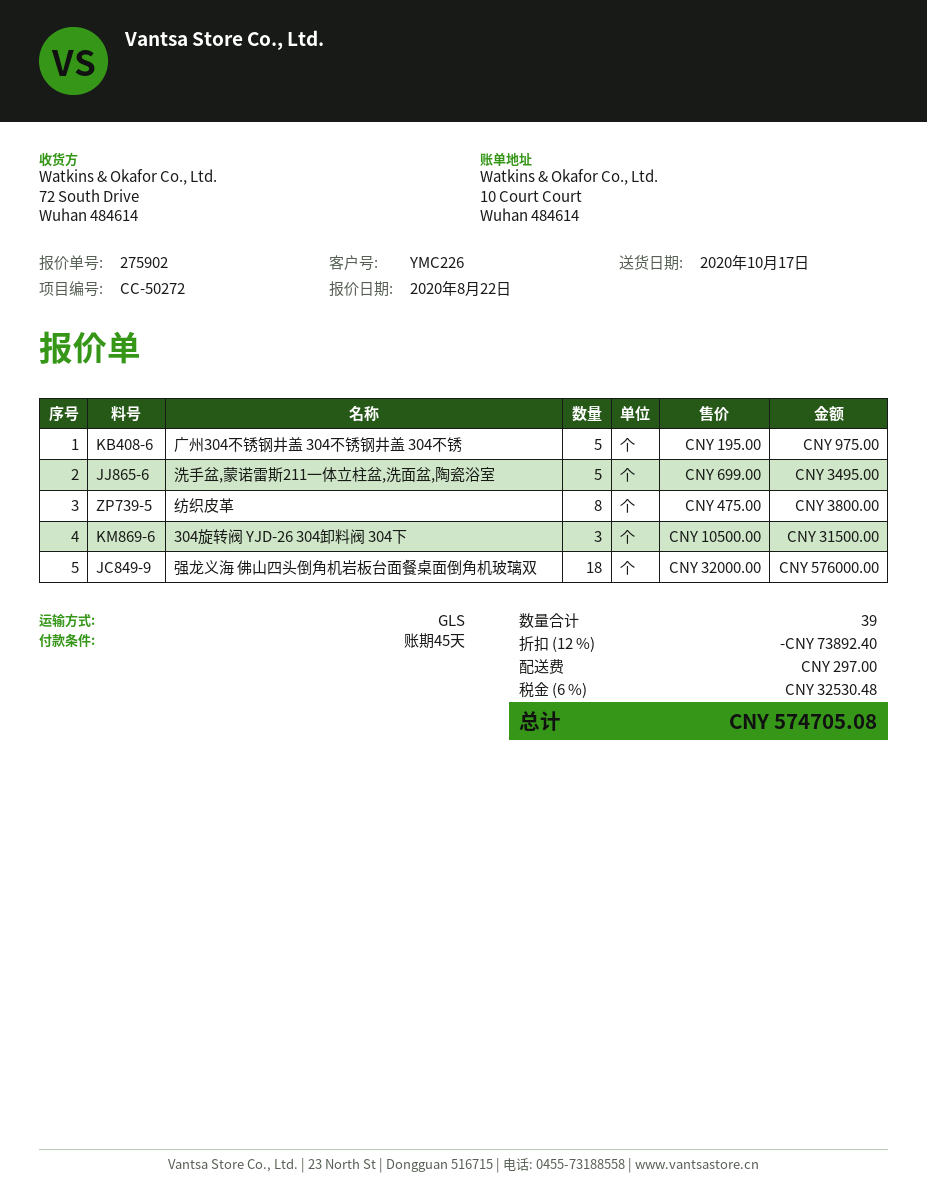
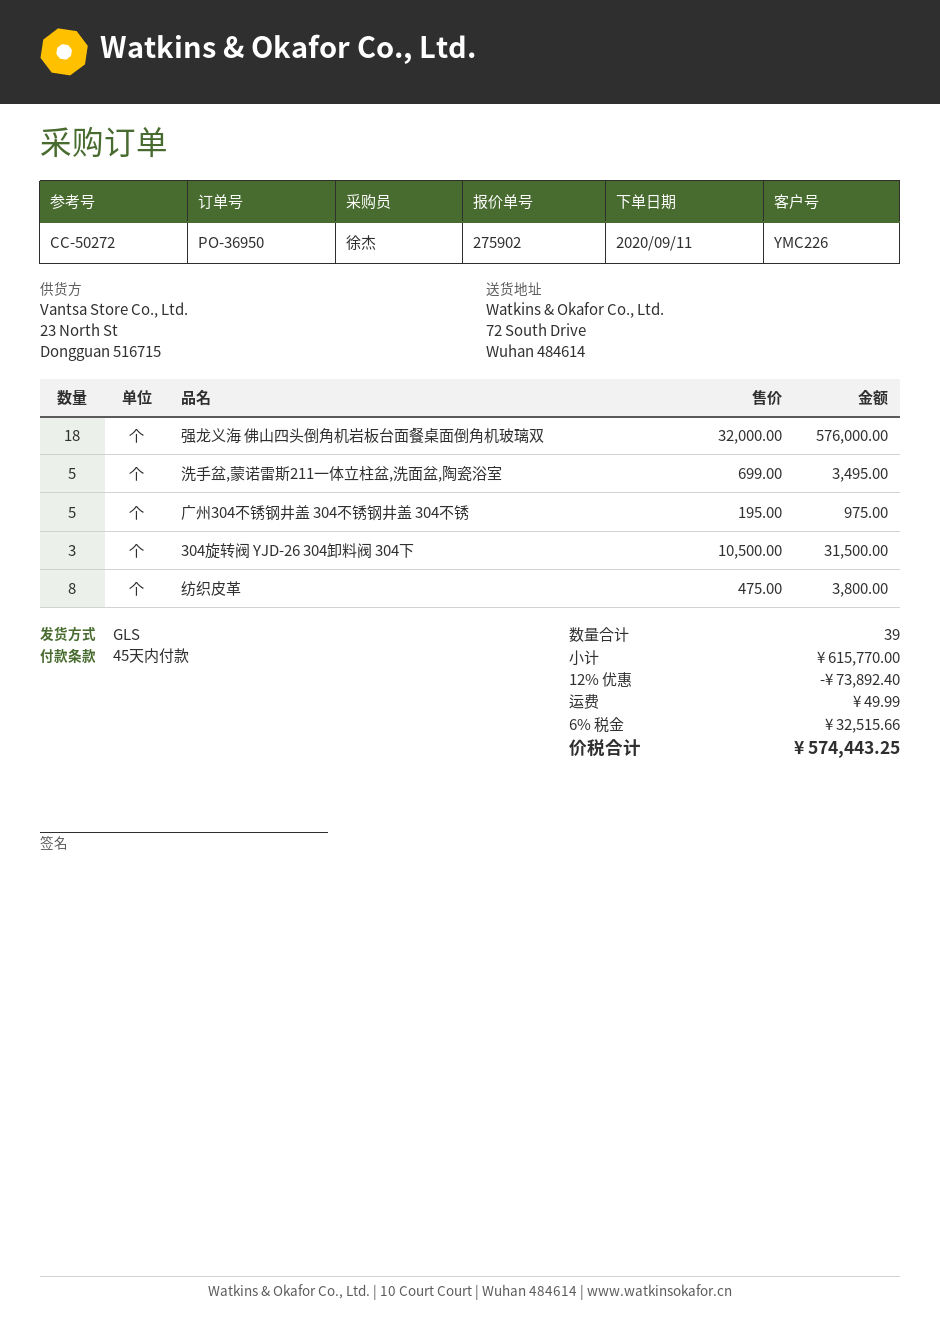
shipping: 297.00 -> 49.99
tax: 6% = 32530.48 -> 6% = 32515.66
total: 574705.08 -> 574443.25

